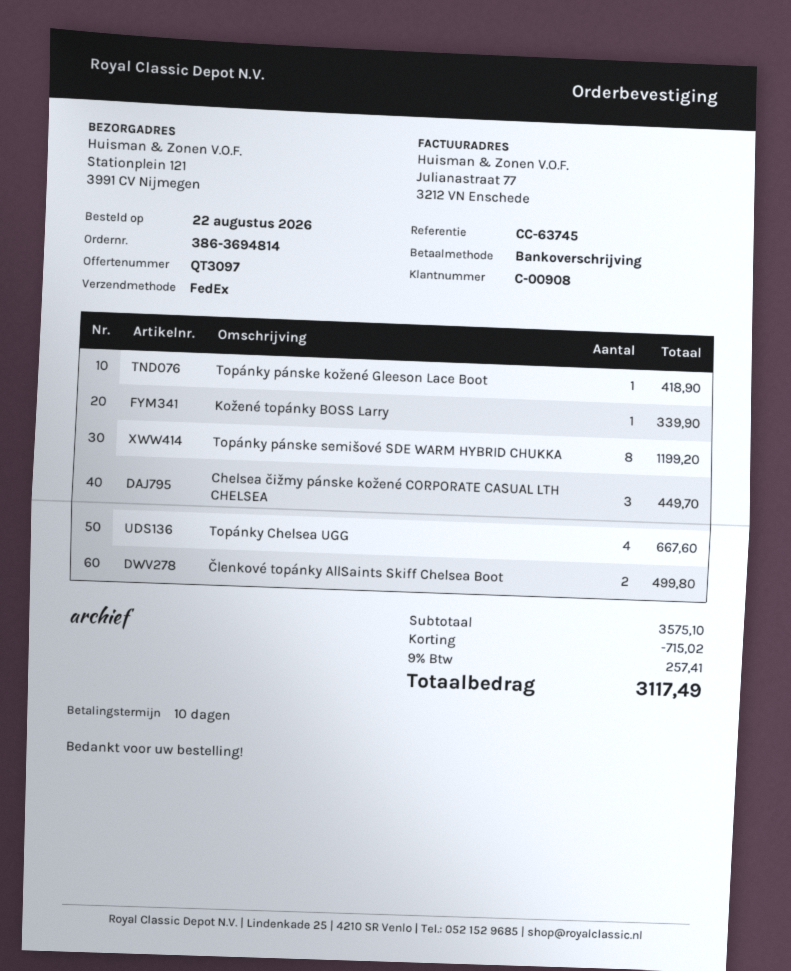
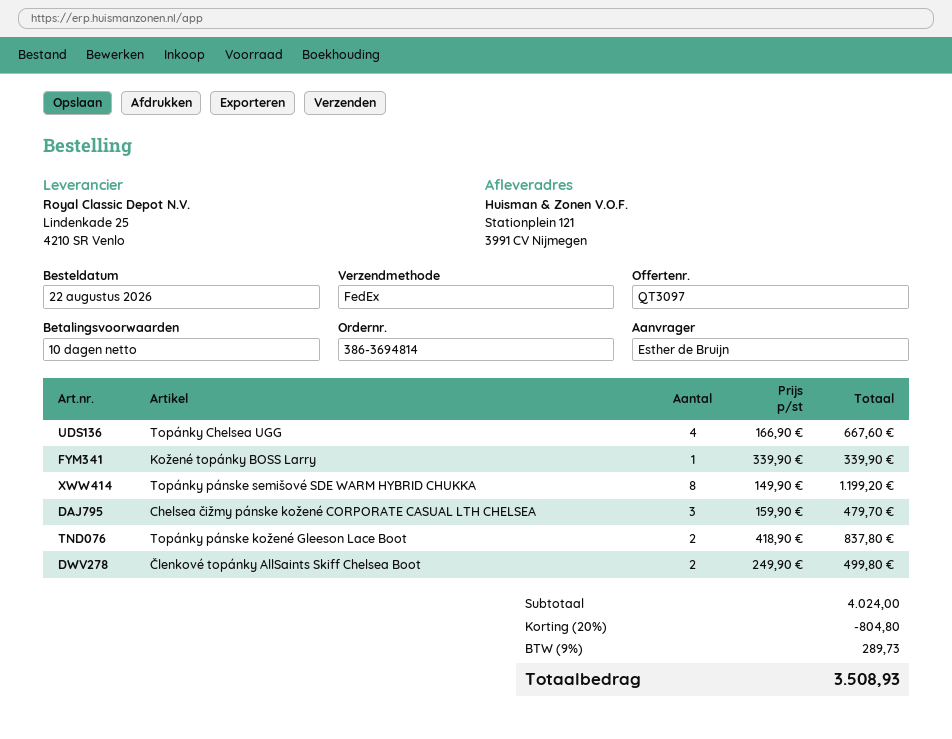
Topánky pánske kožené Gleeson Lace Boot: 1 for 418.90 -> 2 for 837.80
Chelsea čižmy pánske kožené CORPORATE CASUAL LTH CHELSEA: 3 for 449.70 -> 3 for 479.70
subtotal: 3575.10 -> 4024.00
discount: 715.02 -> 804.80
tax: 9% = 257.41 -> 9% = 289.73
total: 3117.49 -> 3508.93

